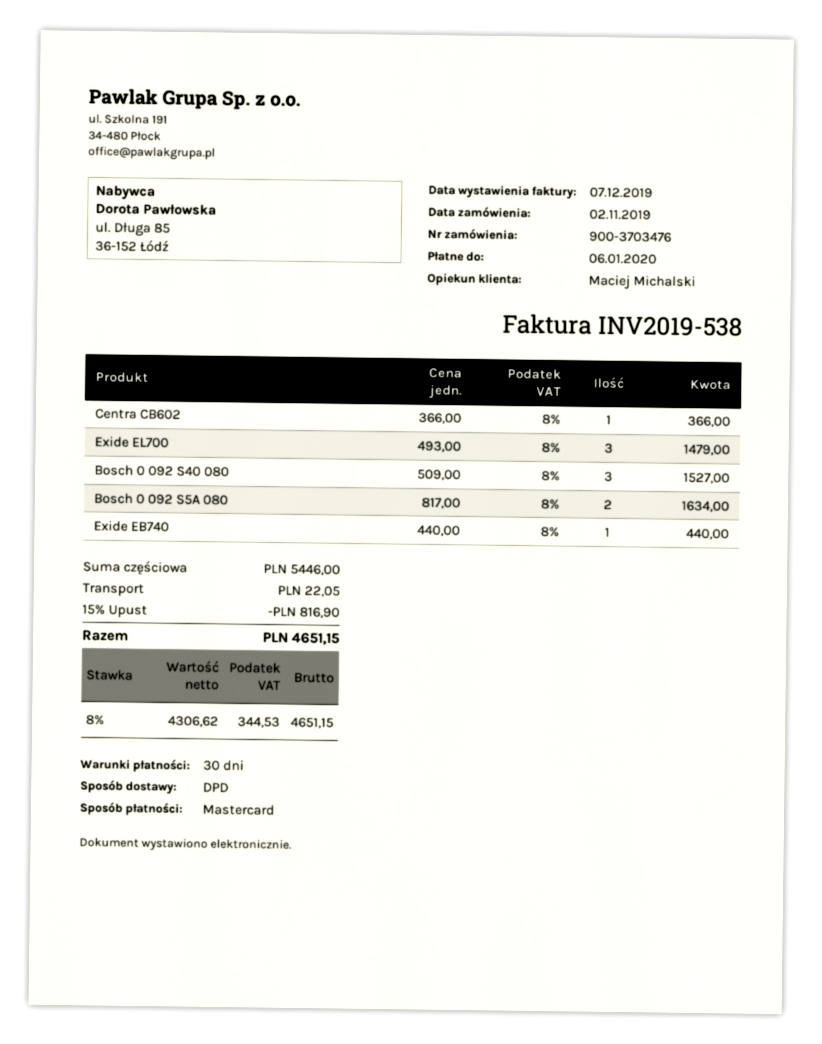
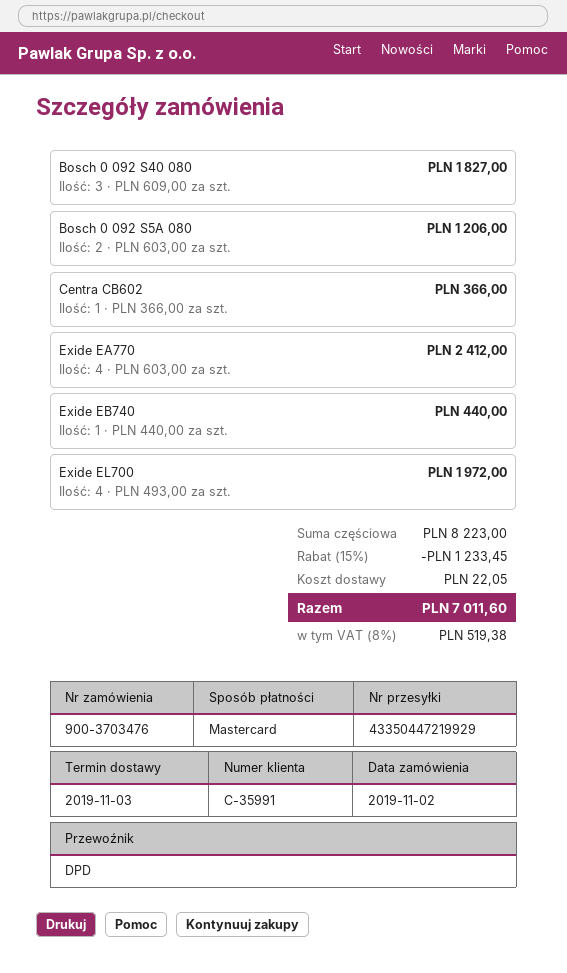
Exide EL700: 3 x 493.00 = 1479.00 -> 4 x 493.00 = 1972.00
Bosch 0 092 S40 080: 3 x 509.00 = 1527.00 -> 3 x 609.00 = 1827.00
Bosch 0 092 S5A 080: 2 x 817.00 = 1634.00 -> 2 x 603.00 = 1206.00
Exide EA770: none -> 4 x 603.00 = 2412.00
subtotal: 5446.00 -> 8223.00
discount: 15% = 816.90 -> 15% = 1233.45
tax: 8% = 344.53 -> 8% = 519.38
total: 4651.15 -> 7011.60

